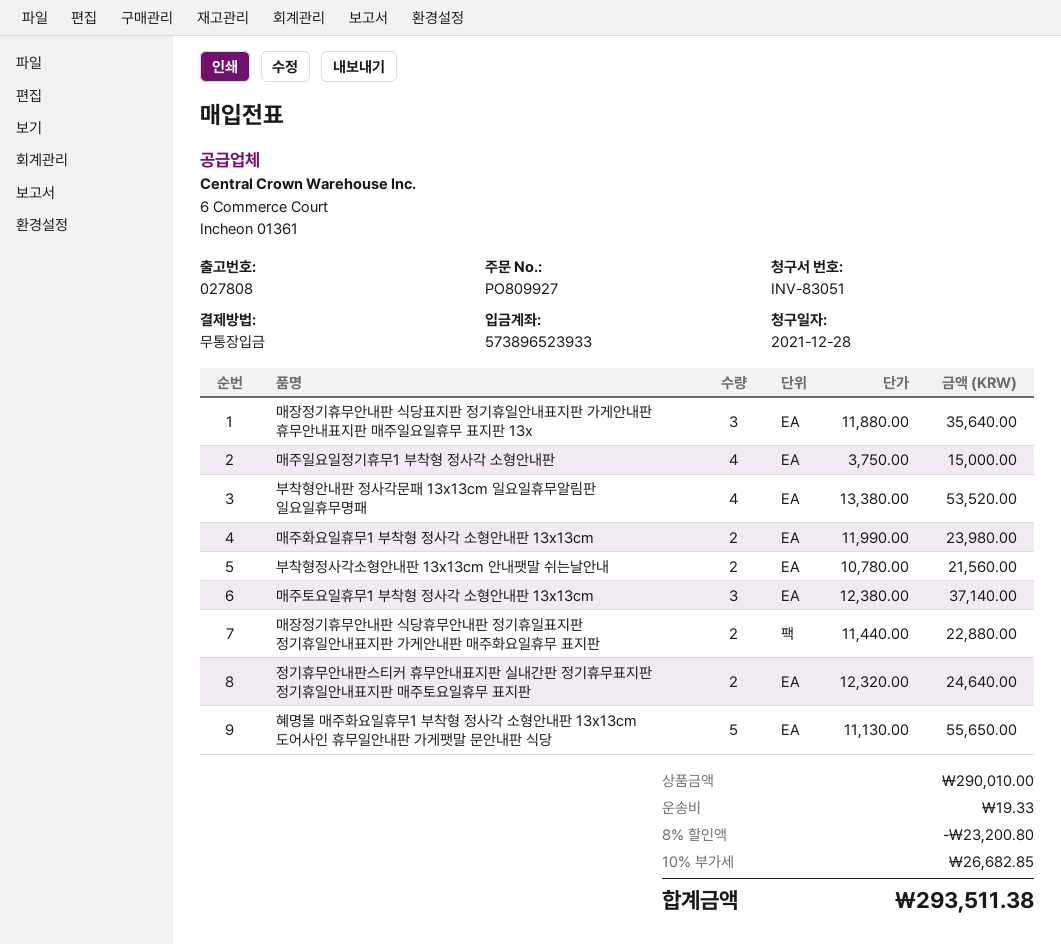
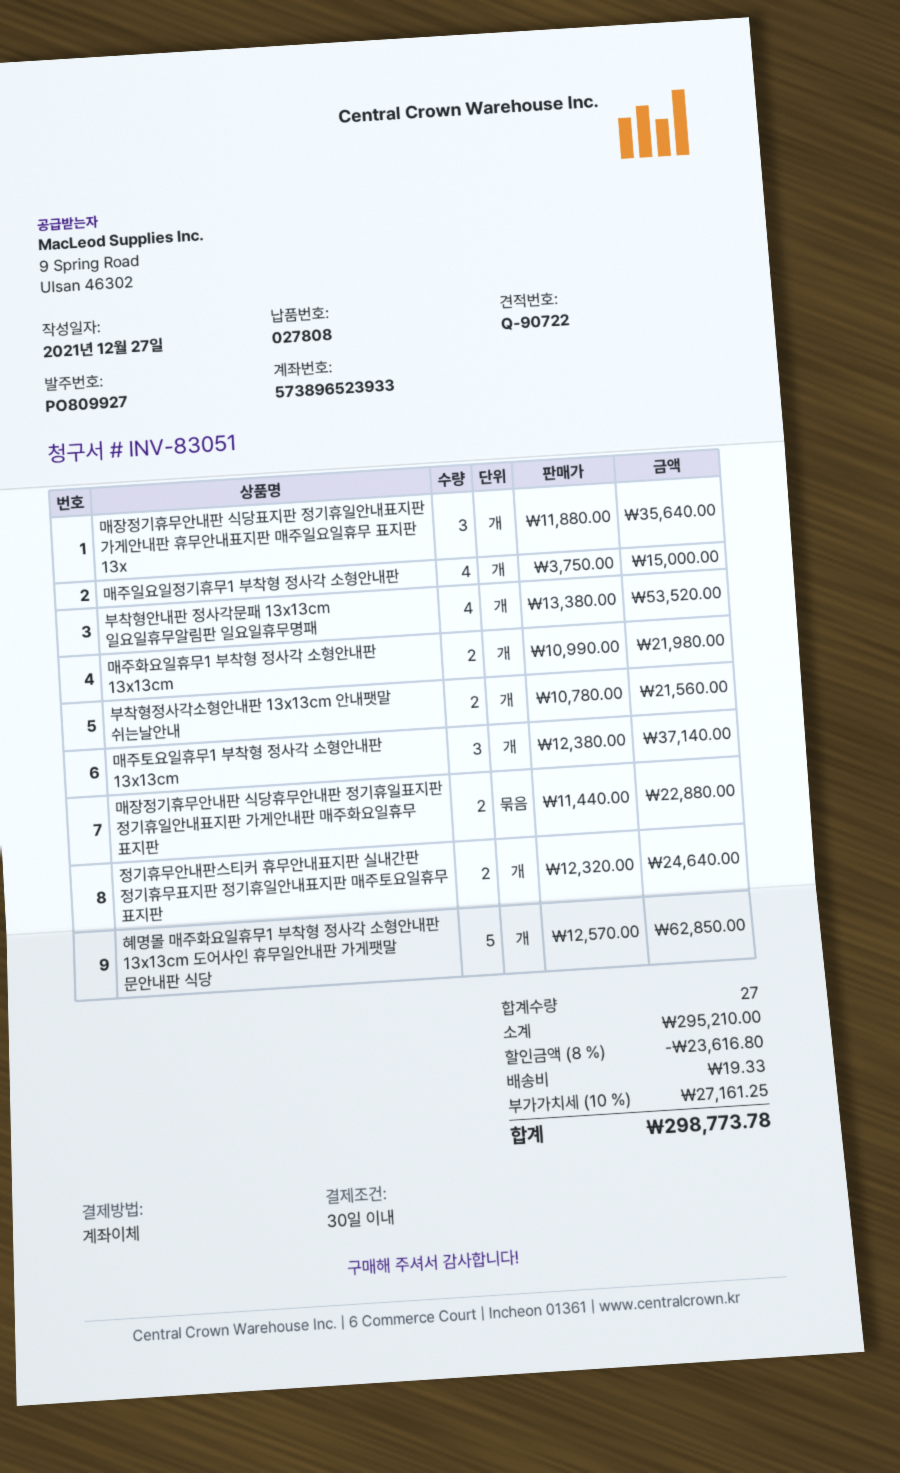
invoice date: 2021-12-28 -> 2021-12-27
매주화요일휴무1 부착형 정사각 소형안내판 13x13cm: 2 x 11990.00 = 23980.00 -> 2 x 10990.00 = 21980.00
혜명몰 매주화요일휴무1 부착형 정사각 소형안내판 13x13cm 도어사인 휴무일안내판 가게팻말 문안내판 식당: 5 x 11130.00 = 55650.00 -> 5 x 12570.00 = 62850.00
subtotal: 290010.00 -> 295210.00
discount: 8% = 23200.80 -> 8% = 23616.80
tax: 10% = 26682.85 -> 10% = 27161.25
total: 293511.38 -> 298773.78

